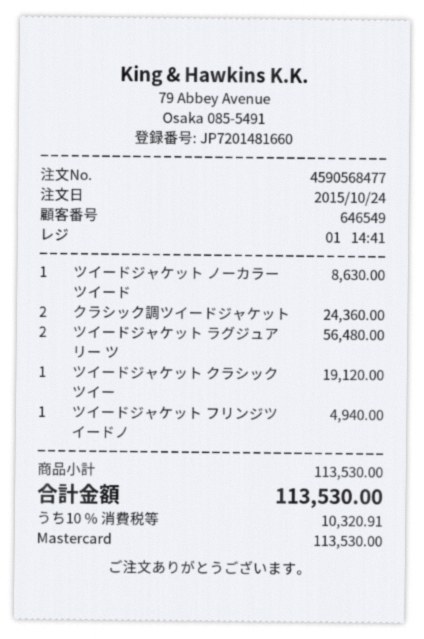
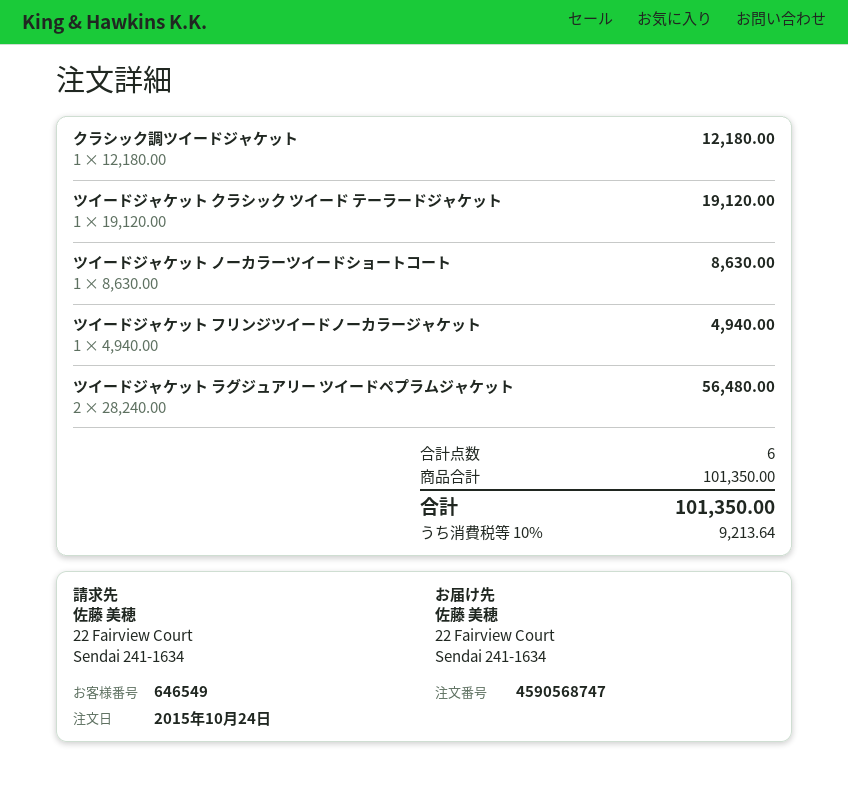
order number: 4590568477 -> 4590568747
クラシック調ツイードジャケット: 2 for 24360.00 -> 1 for 12180.00
subtotal: 113530.00 -> 101350.00
tax: 10% = 10320.91 -> 10% = 9213.64
total: 113530.00 -> 101350.00

